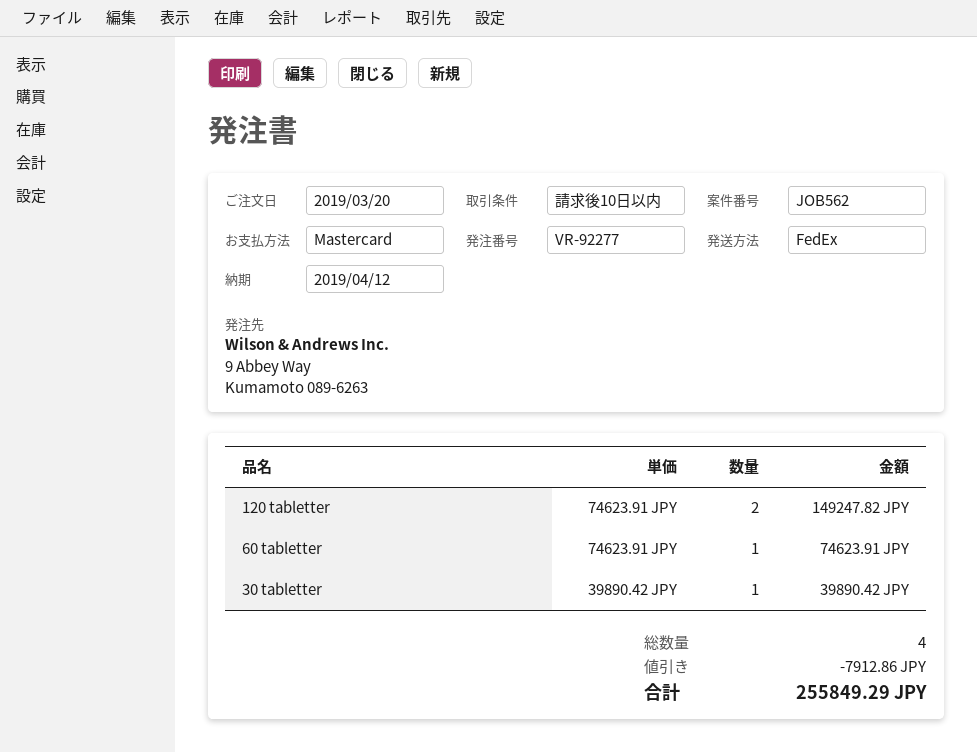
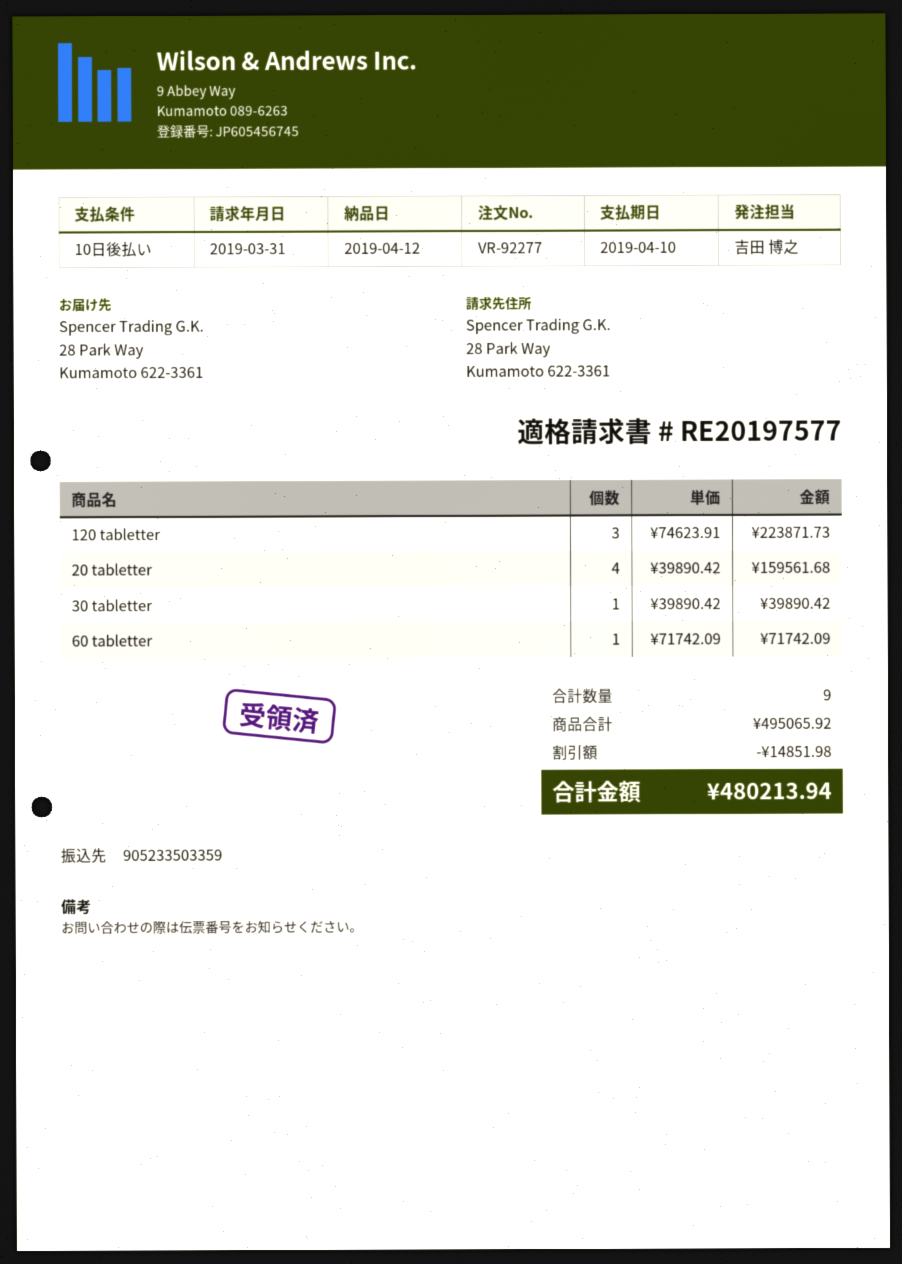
120 tabletter: 2 x 74623.91 = 149247.82 -> 3 x 74623.91 = 223871.73
60 tabletter: 1 x 74623.91 = 74623.91 -> 1 x 71742.09 = 71742.09
20 tabletter: none -> 4 x 39890.42 = 159561.68
total quantity: 4 -> 9
discount: 7912.86 -> 14851.98
total: 255849.29 -> 480213.94

